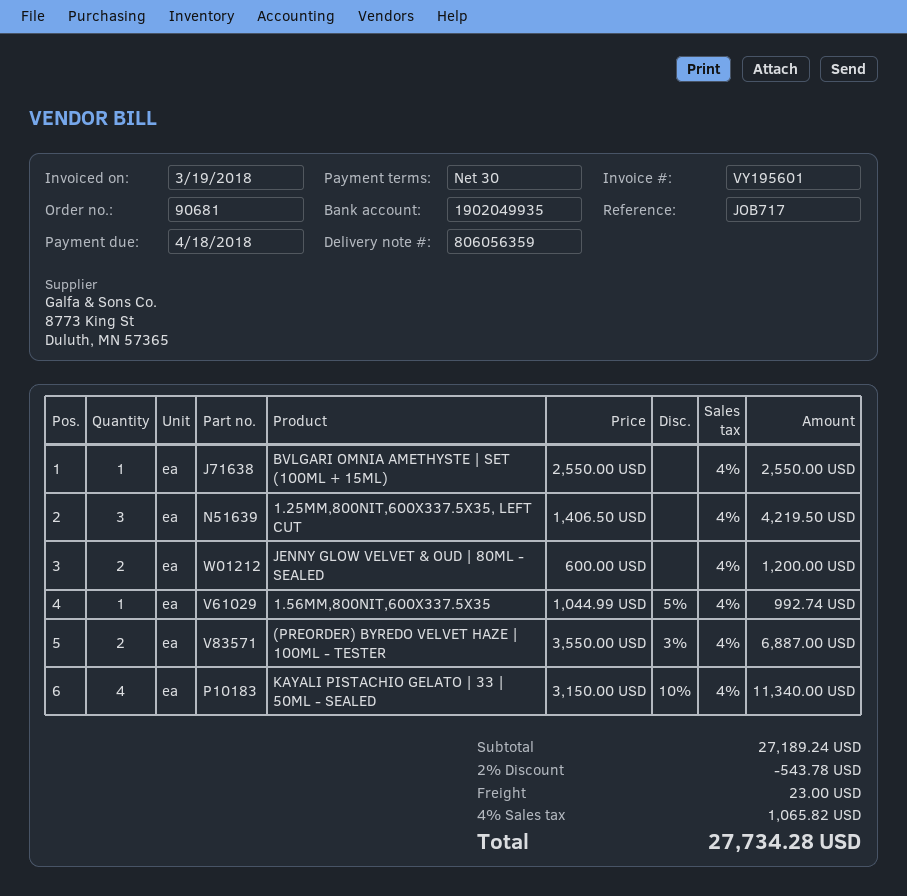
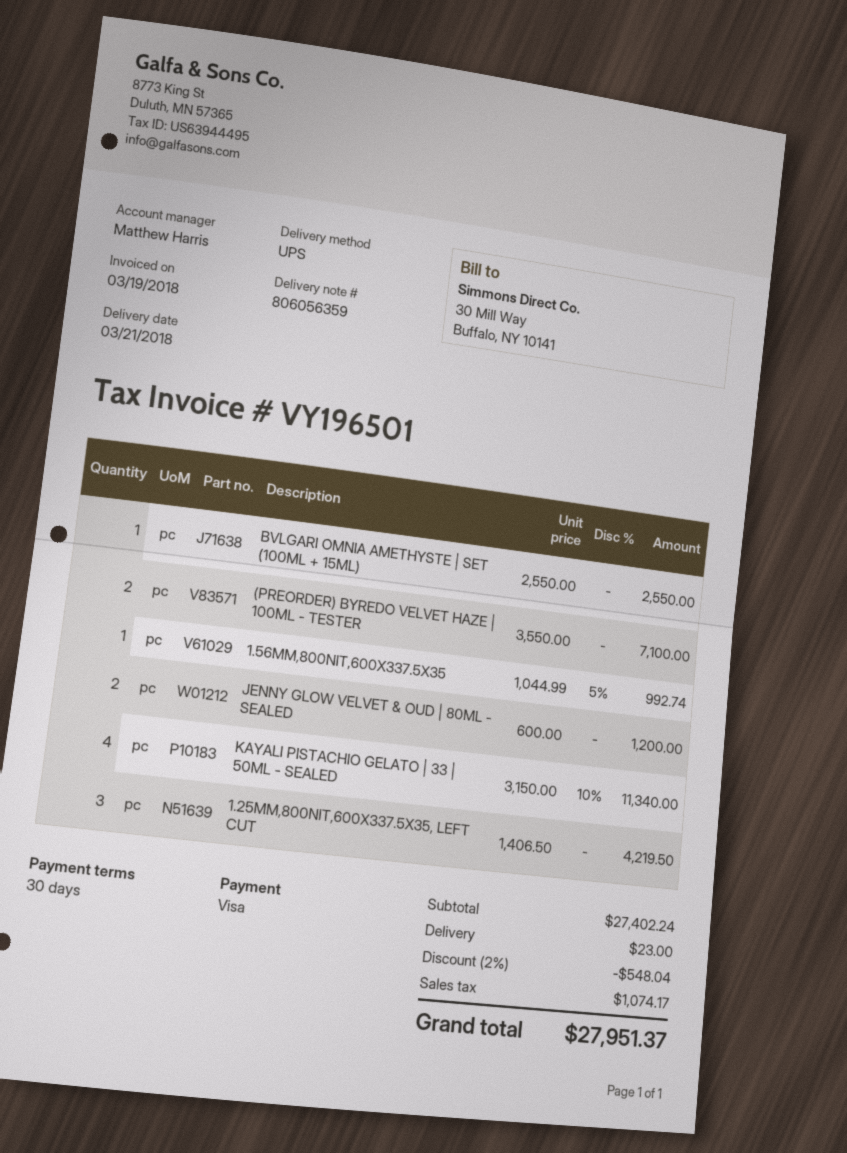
invoice number: VY195601 -> VY196501
(PREORDER) BYREDO VELVET HAZE | 100ML - TESTER: 2 x 3550.00 - 3% = 6887.00 -> 2 x 3550.00 = 7100.00
subtotal: 27189.24 -> 27402.24
discount: 2% = 543.78 -> 2% = 548.04
tax: 1065.82 -> 1074.17
total: 27734.28 -> 27951.37

